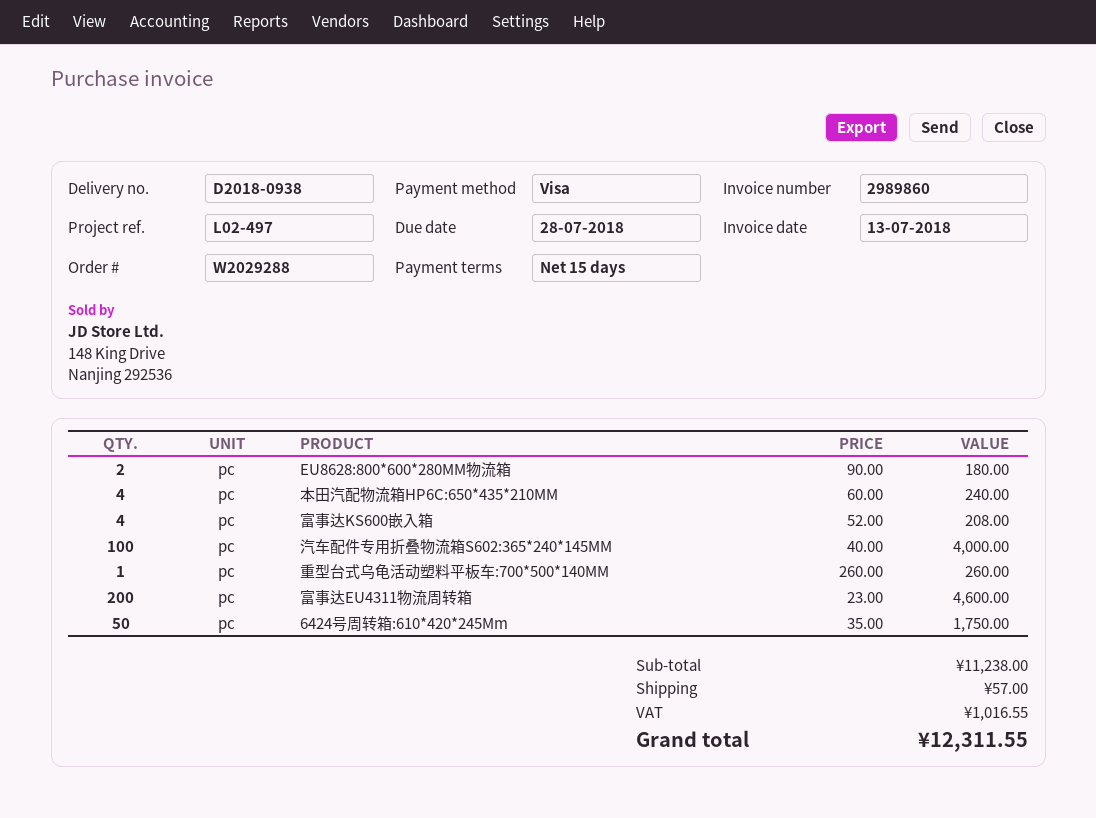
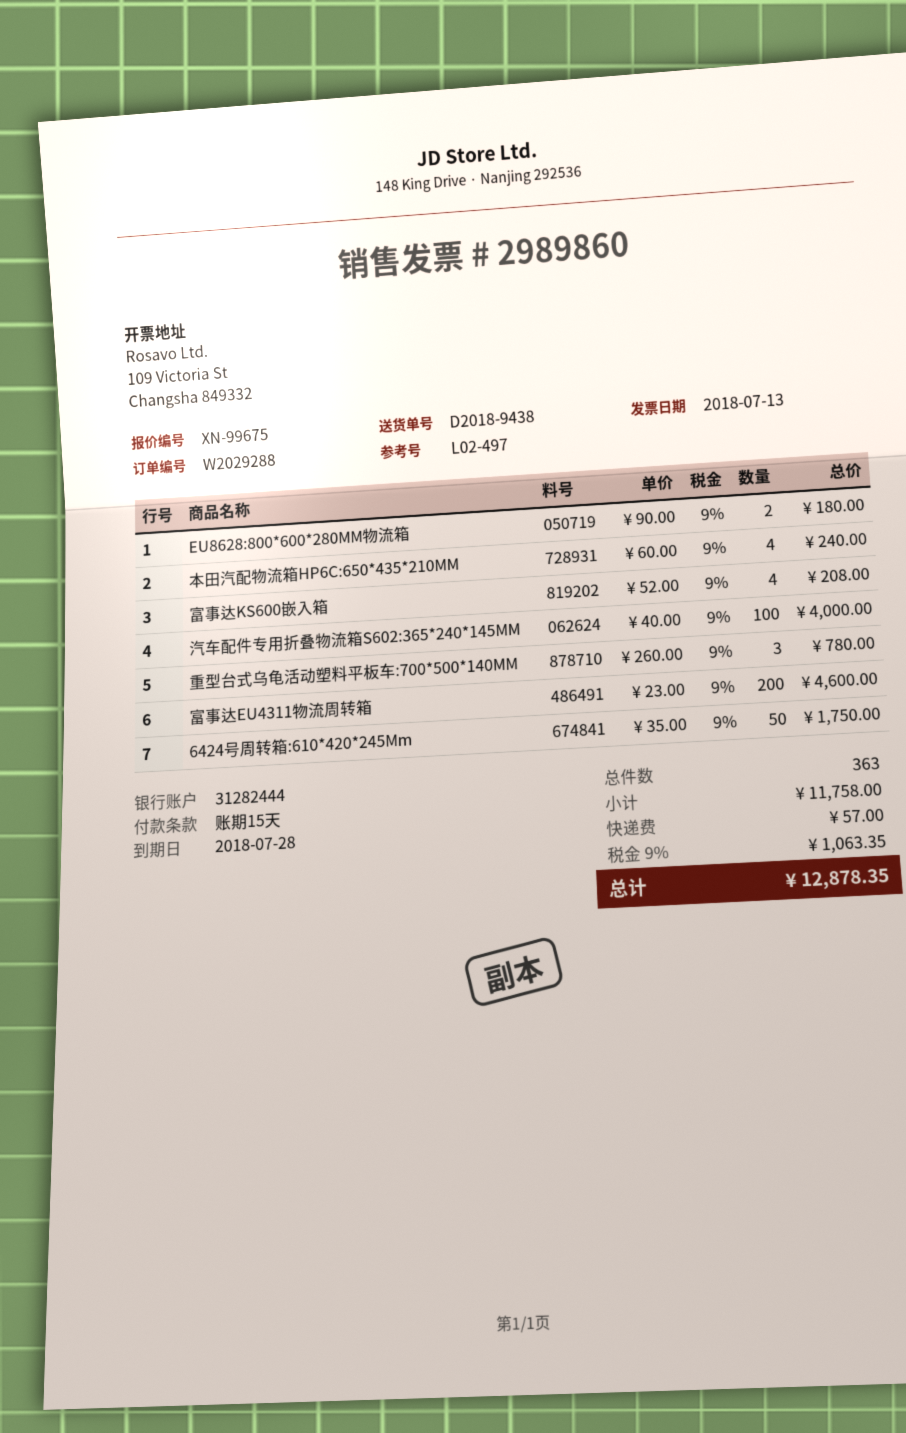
delivery note number: D2018-0938 -> D2018-9438
重型台式乌龟活动塑料平板车:700*500*140MM: 1 x 260.00 = 260.00 -> 3 x 260.00 = 780.00
subtotal: 11238.00 -> 11758.00
tax: 1016.55 -> 1063.35
total: 12311.55 -> 12878.35

